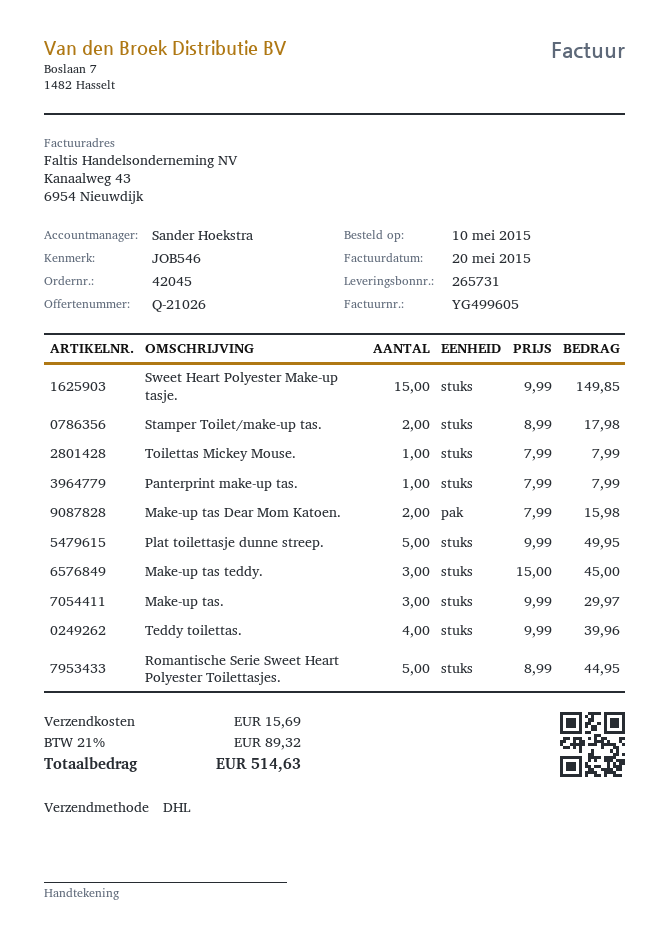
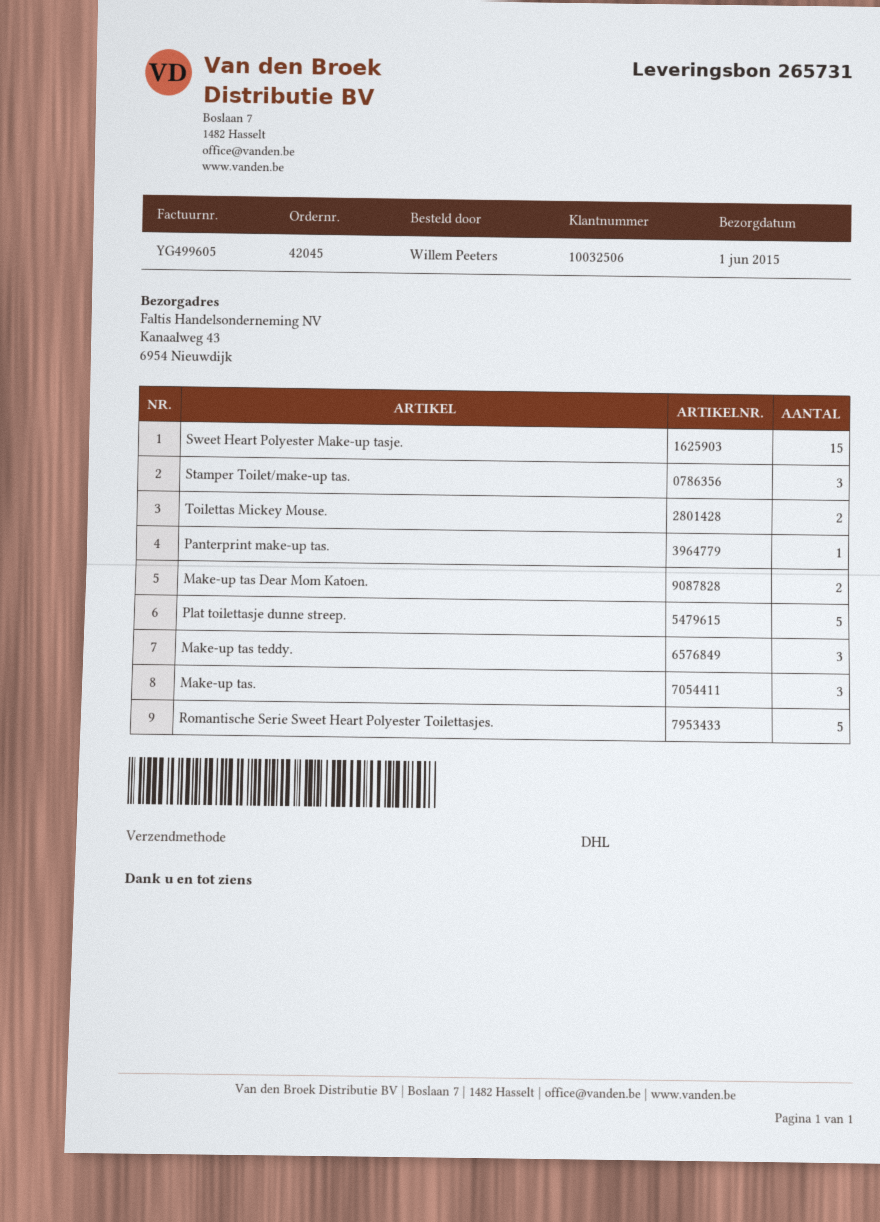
Stamper Toilet/make-up tas.: 2 -> 3
Toilettas Mickey Mouse.: 1 -> 2
Teddy toilettas.: 4 -> none

